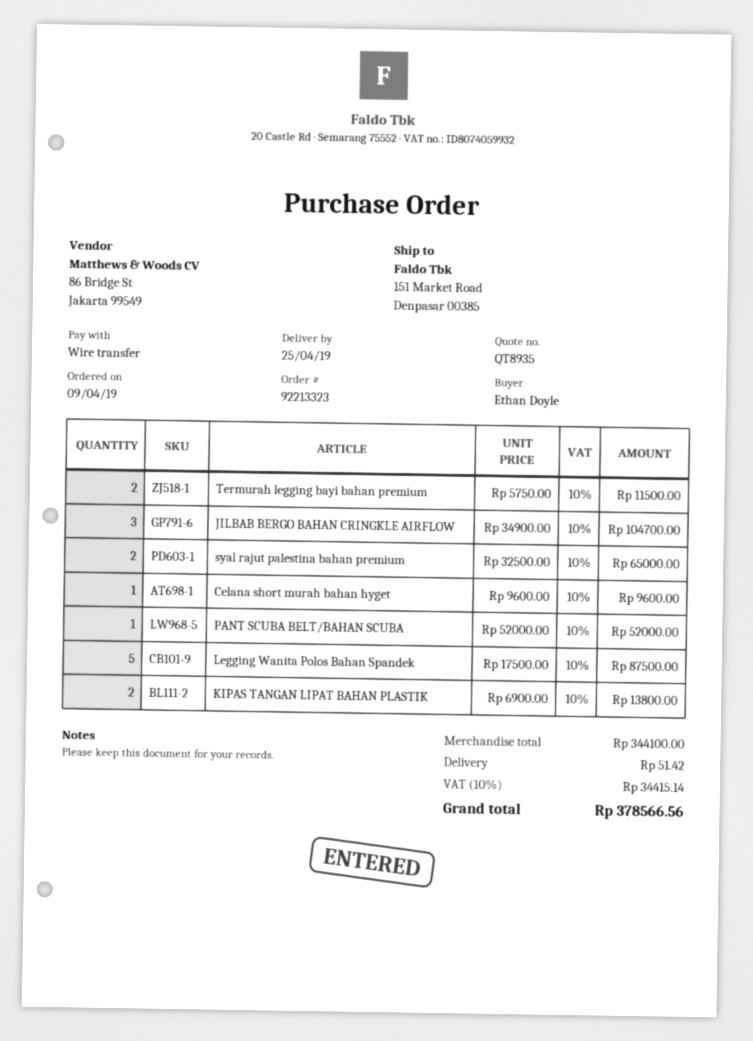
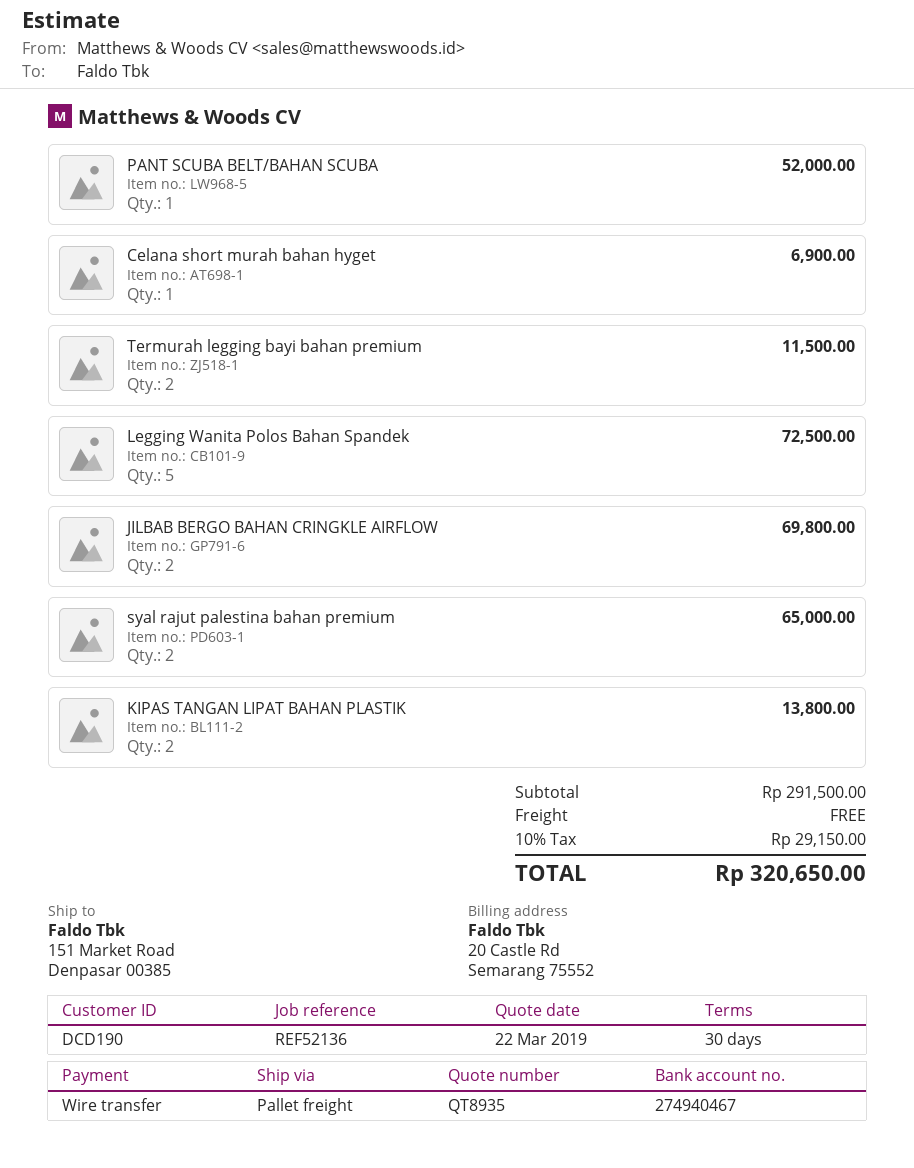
JILBAB BERGO BAHAN CRINGKLE AIRFLOW: 3 for 104700.00 -> 2 for 69800.00
Celana short murah bahan hyget: 1 for 9600.00 -> 1 for 6900.00
Legging Wanita Polos Bahan Spandek: 5 for 87500.00 -> 5 for 72500.00
subtotal: 344100.00 -> 291500.00
shipping: 51.42 -> 0.00
tax: 10% = 34415.14 -> 10% = 29150.00
total: 378566.56 -> 320650.00

